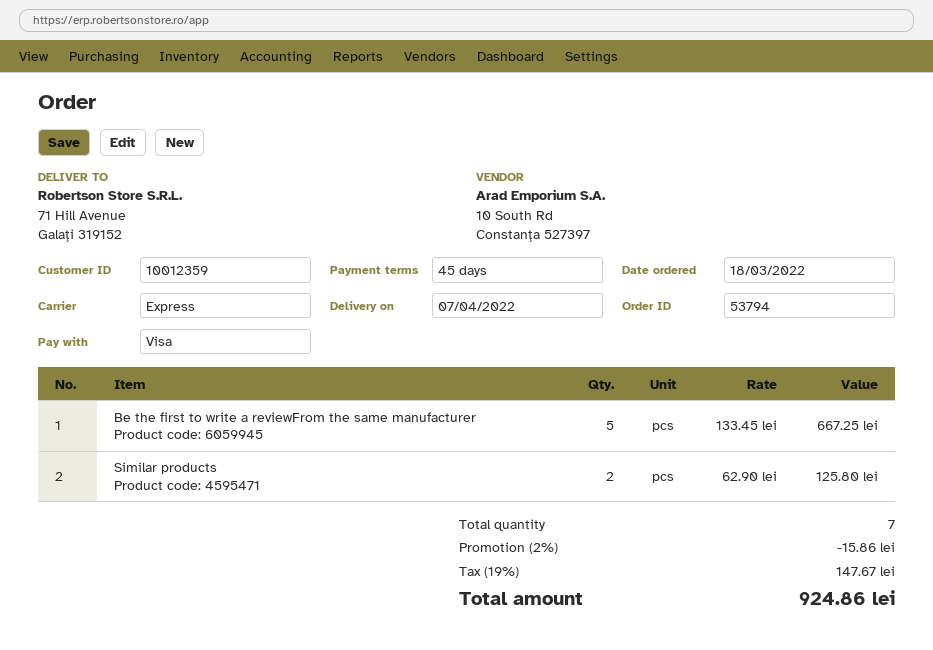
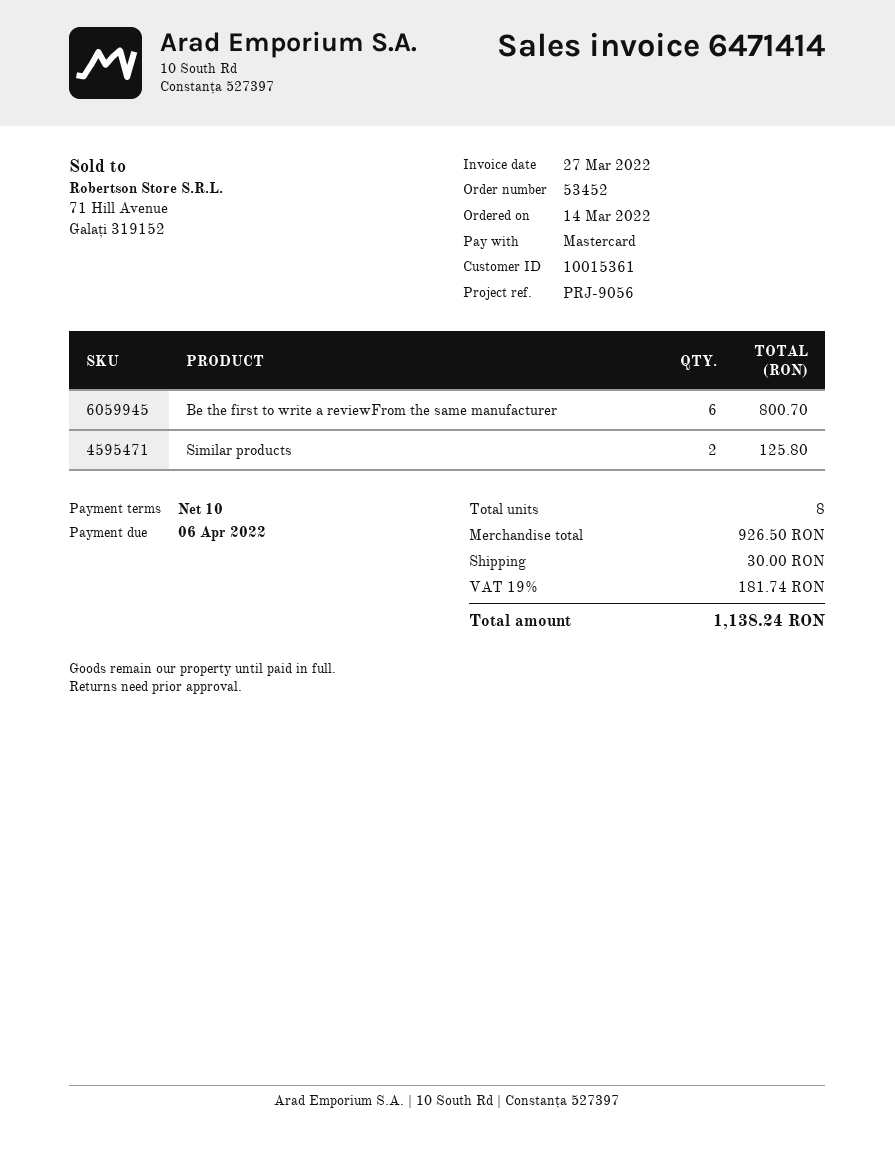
order number: 53794 -> 53452
order date: 2022-03-18 -> 2022-03-14
payment terms: 45 days -> 10 days
customer number: 10012359 -> 10015361
payment method: Visa -> Mastercard
Be the first to write a reviewFrom the same manufacturer: 5 for 667.25 -> 6 for 800.70
total quantity: 7 -> 8
discount: 2% = 15.86 -> none
shipping: none -> 30.00
tax: 19% = 147.67 -> 19% = 181.74
total: 924.86 -> 1138.24

